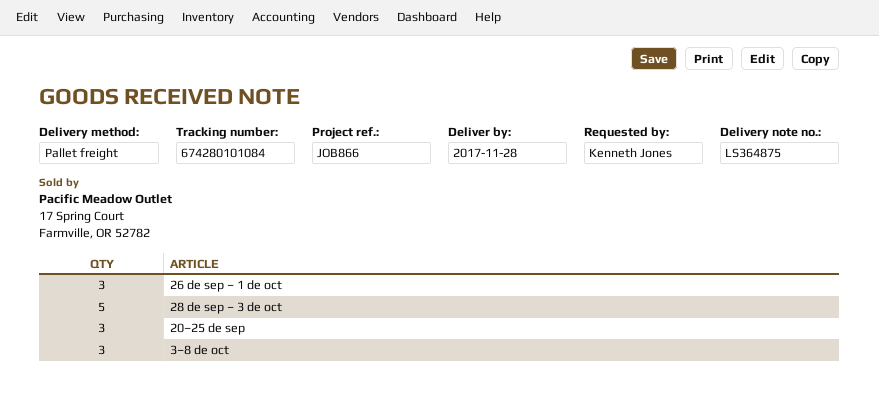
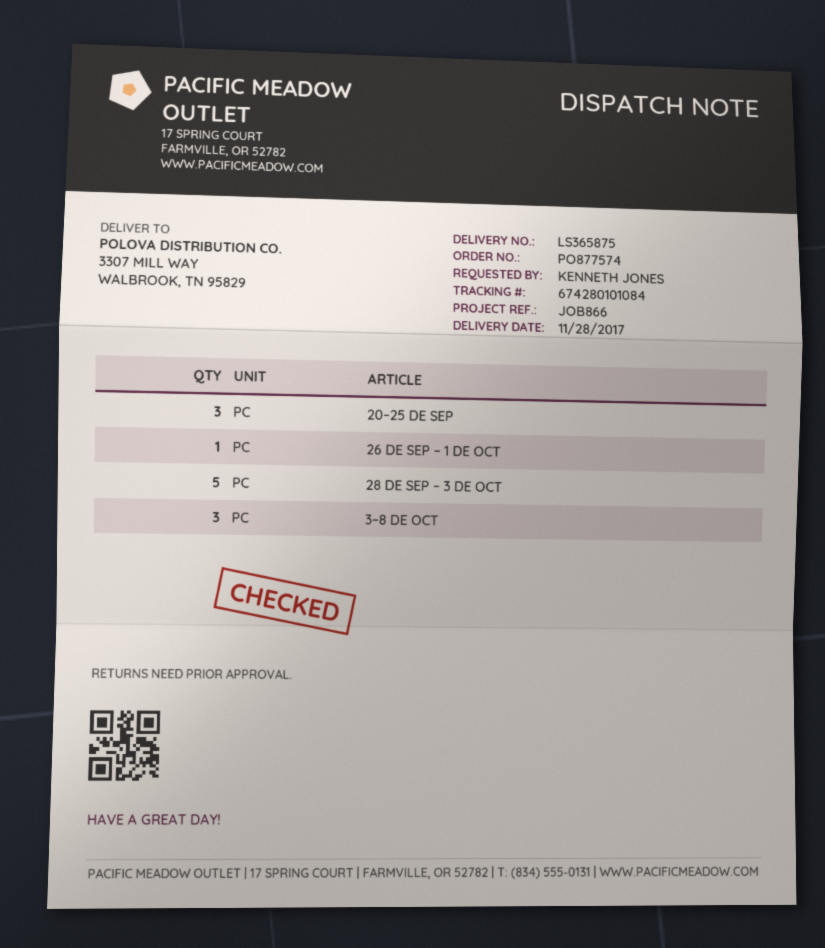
delivery note number: LS364875 -> LS365875
26 de sep – 1 de oct: 3 -> 1

